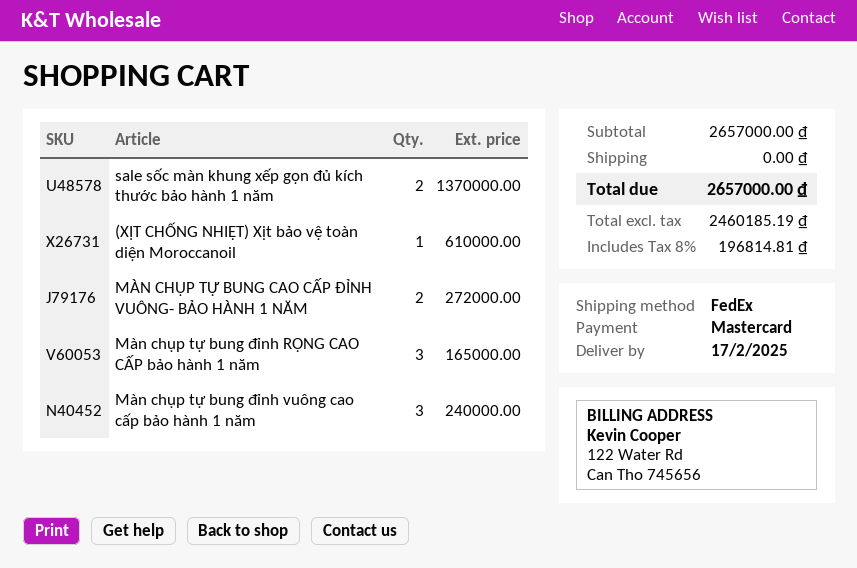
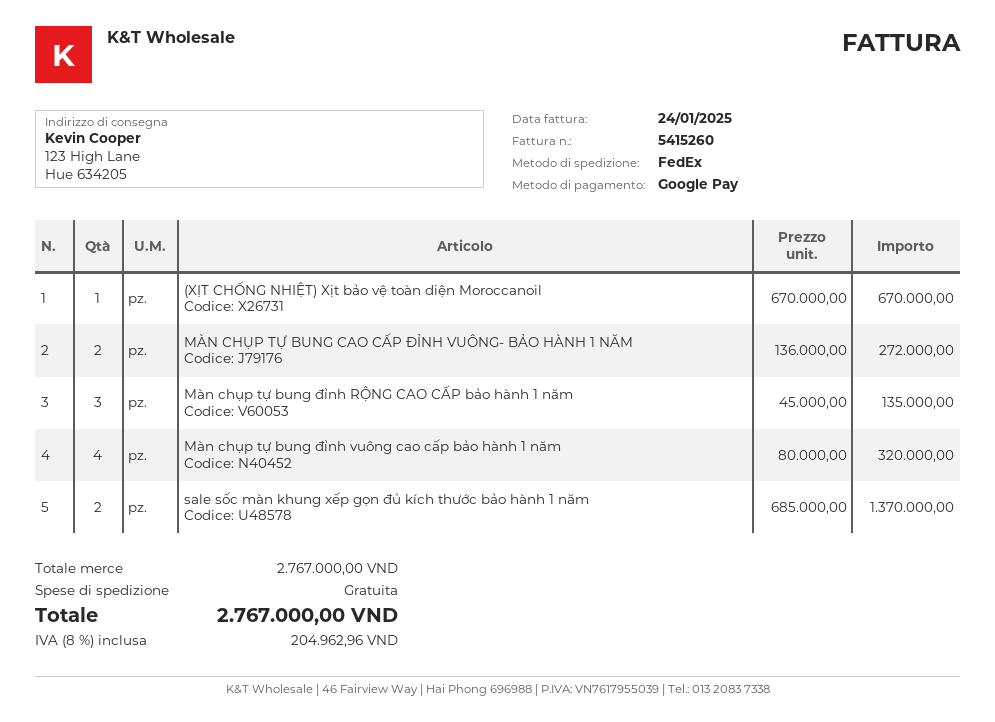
payment method: Mastercard -> Google Pay
(XỊT CHỐNG NHIỆT) Xịt bảo vệ toàn diện Moroccanoil: 1 for 610000.00 -> 1 for 670000.00
Màn chụp tự bung đỉnh RỘNG CAO CẤP bảo hành 1 năm: 3 for 165000.00 -> 3 for 135000.00
Màn chụp tự bung đỉnh vuông cao cấp bảo hành 1 năm: 3 for 240000.00 -> 4 for 320000.00
subtotal: 2657000.00 -> 2767000.00
tax: 8% = 196814.81 -> 8% = 204962.96
total: 2657000.00 -> 2767000.00

